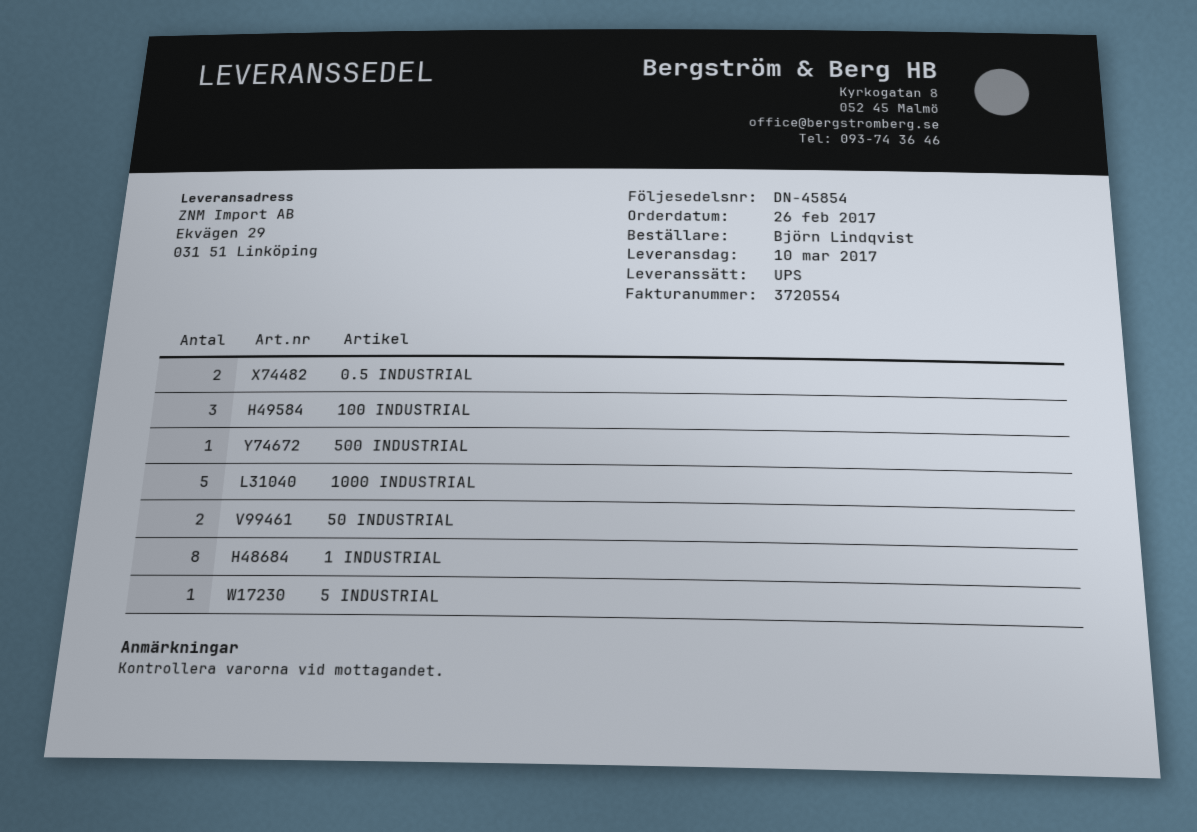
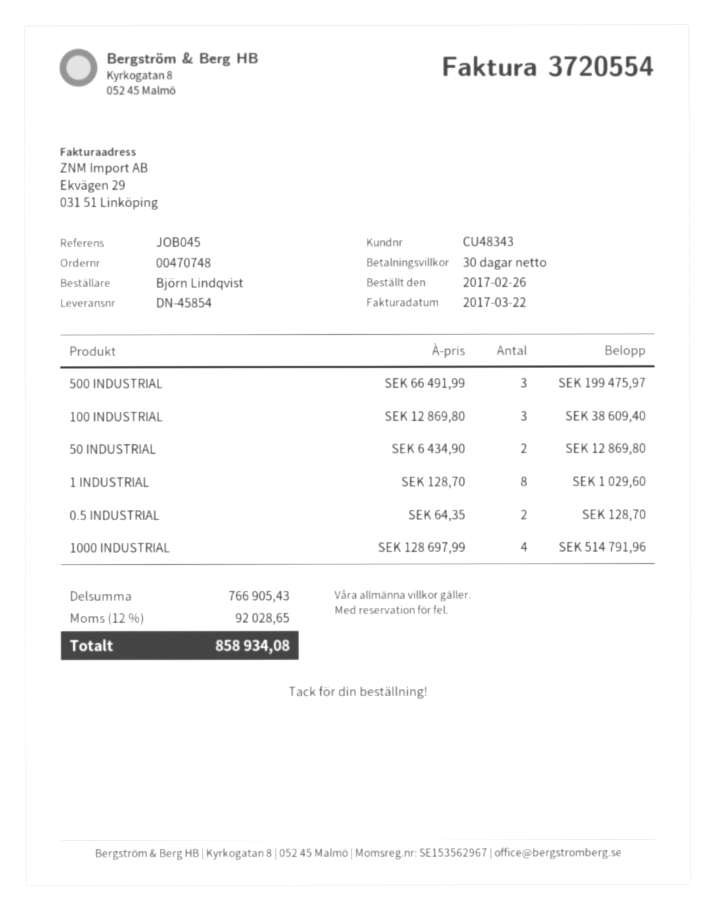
500 INDUSTRIAL: 1 -> 3
1000 INDUSTRIAL: 5 -> 4
5 INDUSTRIAL: 1 -> none

